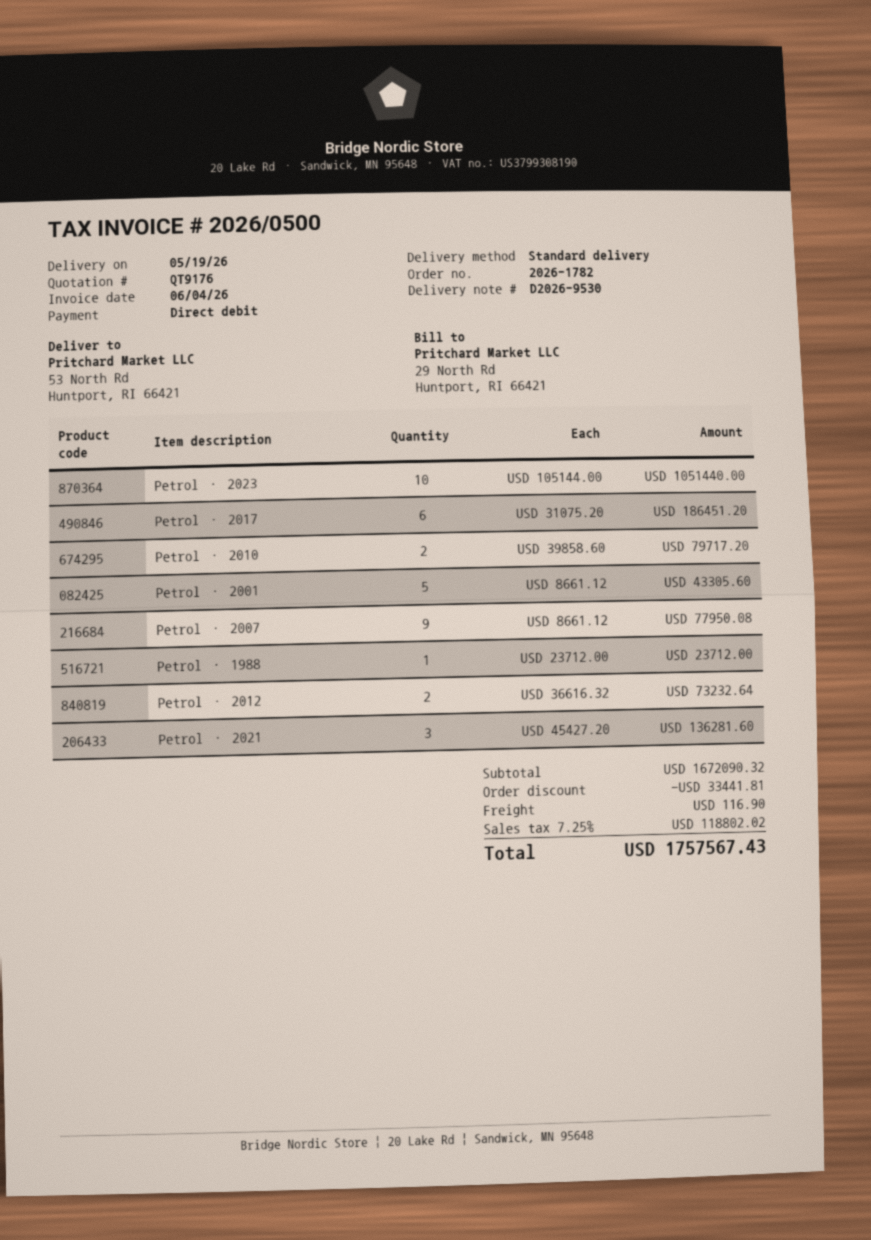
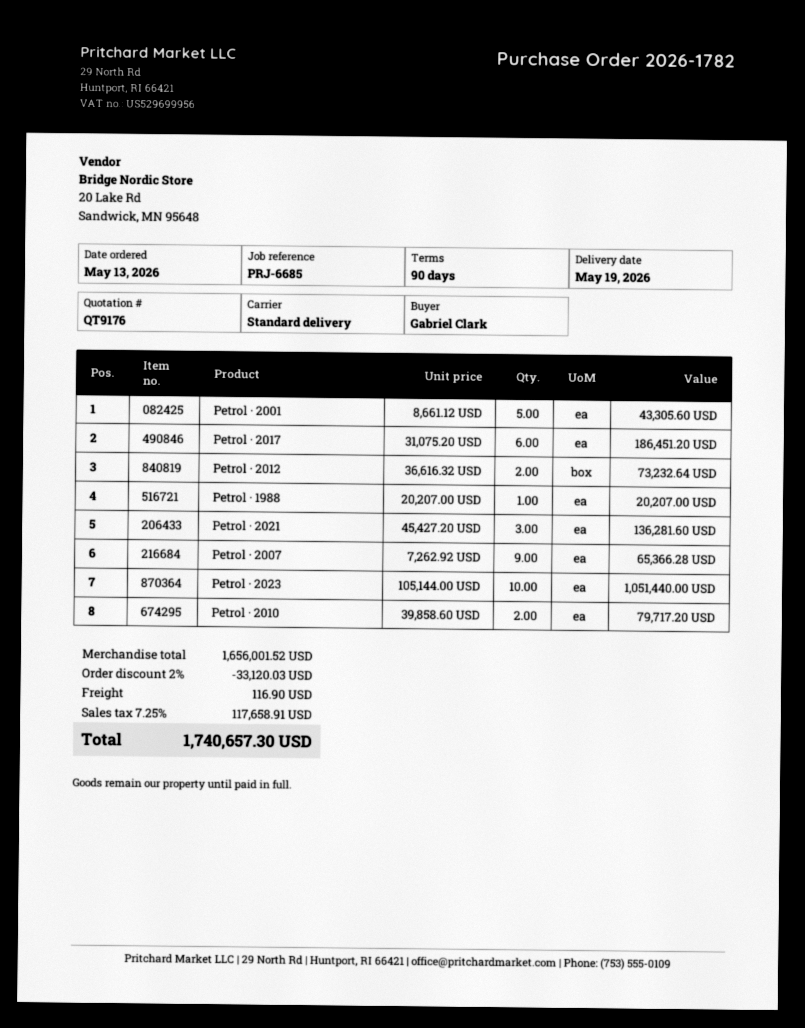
Petrol · 2007: 9 x 8661.12 = 77950.08 -> 9 x 7262.92 = 65366.28
Petrol · 1988: 1 x 23712.00 = 23712.00 -> 1 x 20207.00 = 20207.00
subtotal: 1672090.32 -> 1656001.52
discount: 33441.81 -> 33120.03
tax: 7.25% = 118802.02 -> 7.25% = 117658.91
total: 1757567.43 -> 1740657.30

